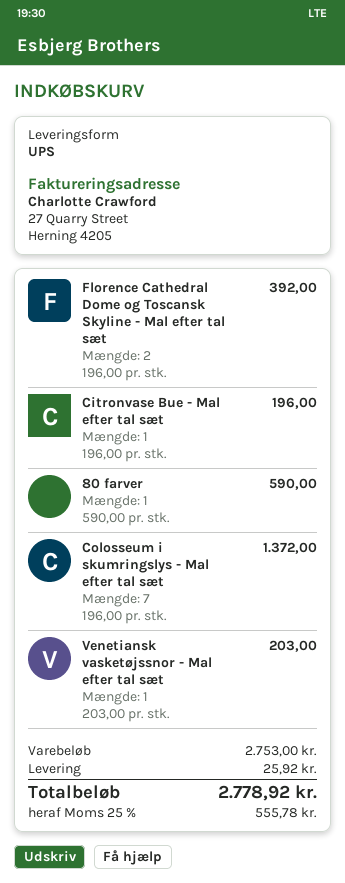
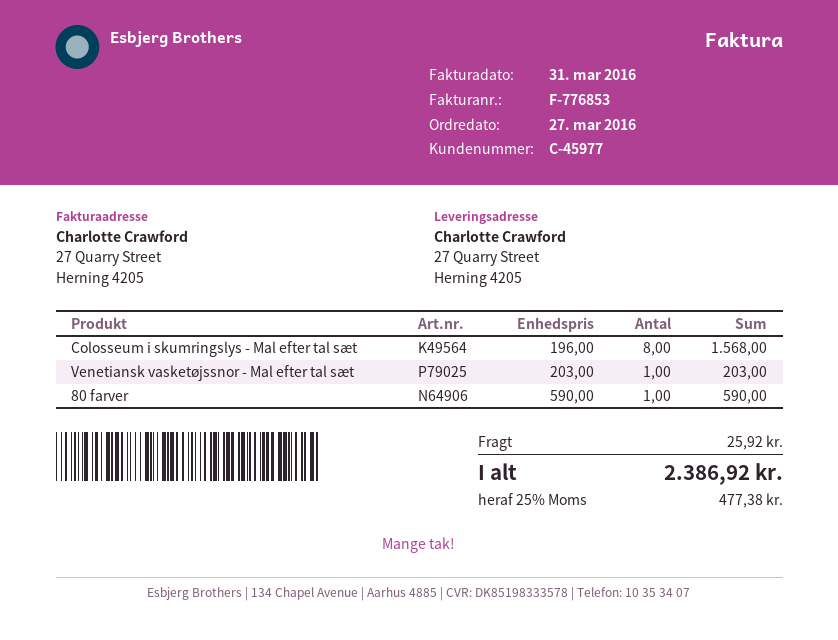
Florence Cathedral Dome og Toscansk Skyline - Mal efter tal sæt: 2 x 196.00 = 392.00 -> none
Citronvase Bue - Mal efter tal sæt: 1 x 196.00 = 196.00 -> none
Colosseum i skumringslys - Mal efter tal sæt: 7 x 196.00 = 1372.00 -> 8 x 196.00 = 1568.00
tax: 25% = 555.78 -> 25% = 477.38
total: 2778.92 -> 2386.92

